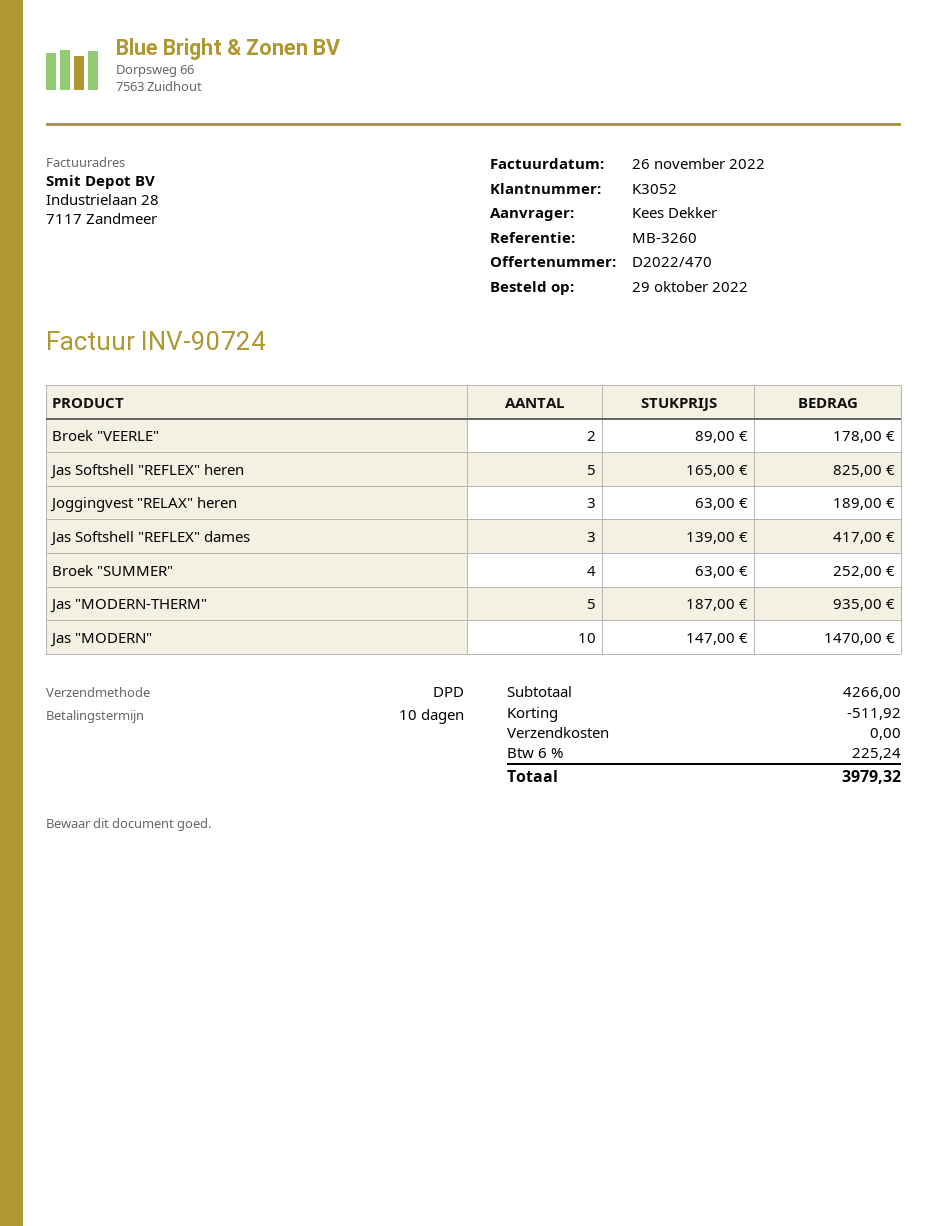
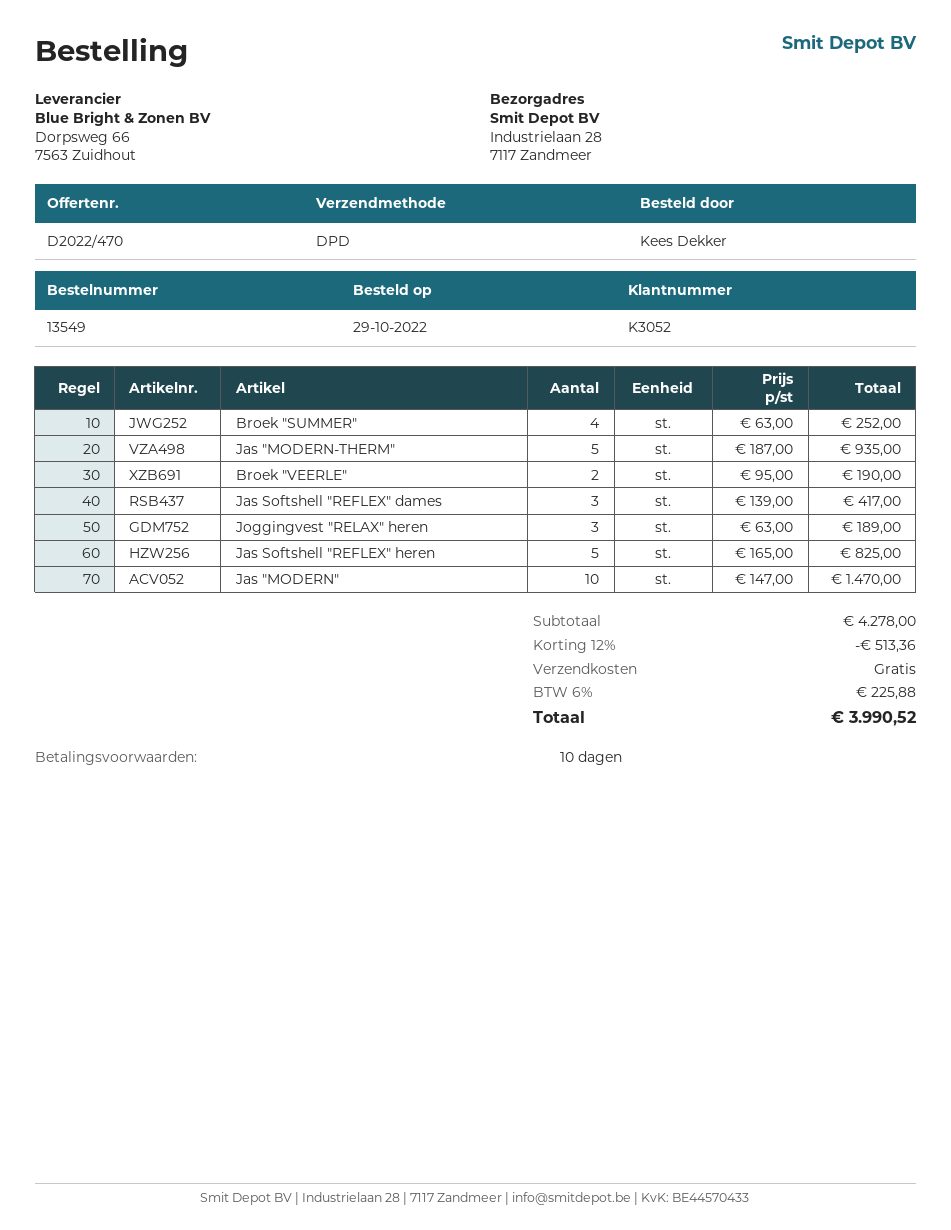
Broek "VEERLE": 2 x 89.00 = 178.00 -> 2 x 95.00 = 190.00
subtotal: 4266.00 -> 4278.00
discount: 511.92 -> 513.36
tax: 6% = 225.24 -> 6% = 225.88
total: 3979.32 -> 3990.52

